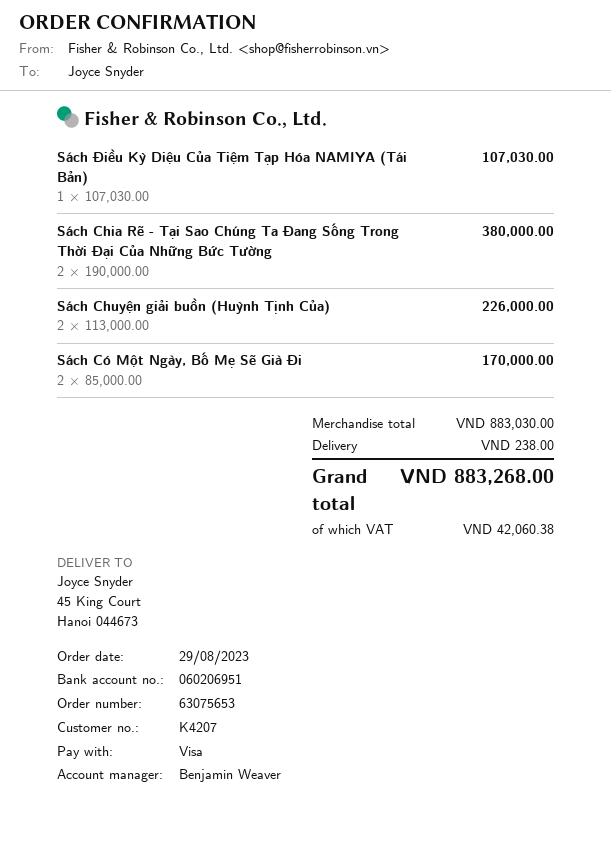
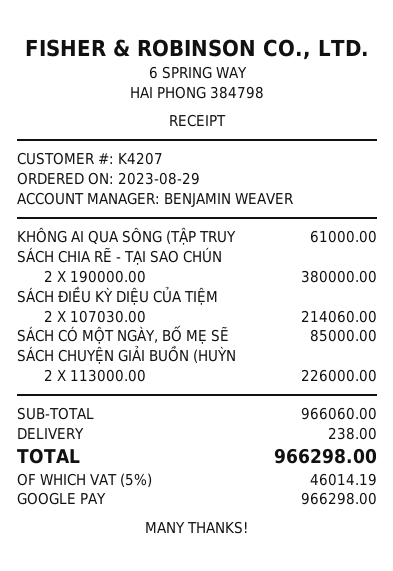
payment method: Visa -> Google Pay
Sách Điều Kỳ Diệu Của Tiệm Tạp Hóa NAMIYA (Tái Bản): 1 x 107030.00 = 107030.00 -> 2 x 107030.00 = 214060.00
Sách Có Một Ngày, Bố Mẹ Sẽ Già Đi: 2 x 85000.00 = 170000.00 -> 1 x 85000.00 = 85000.00
KHÔNG AI QUA SÔNG (TẬP TRUY: none -> 1 x 61000.00 = 61000.00
subtotal: 883030.00 -> 966060.00
tax: 42060.38 -> 46014.19
total: 883268.00 -> 966298.00

